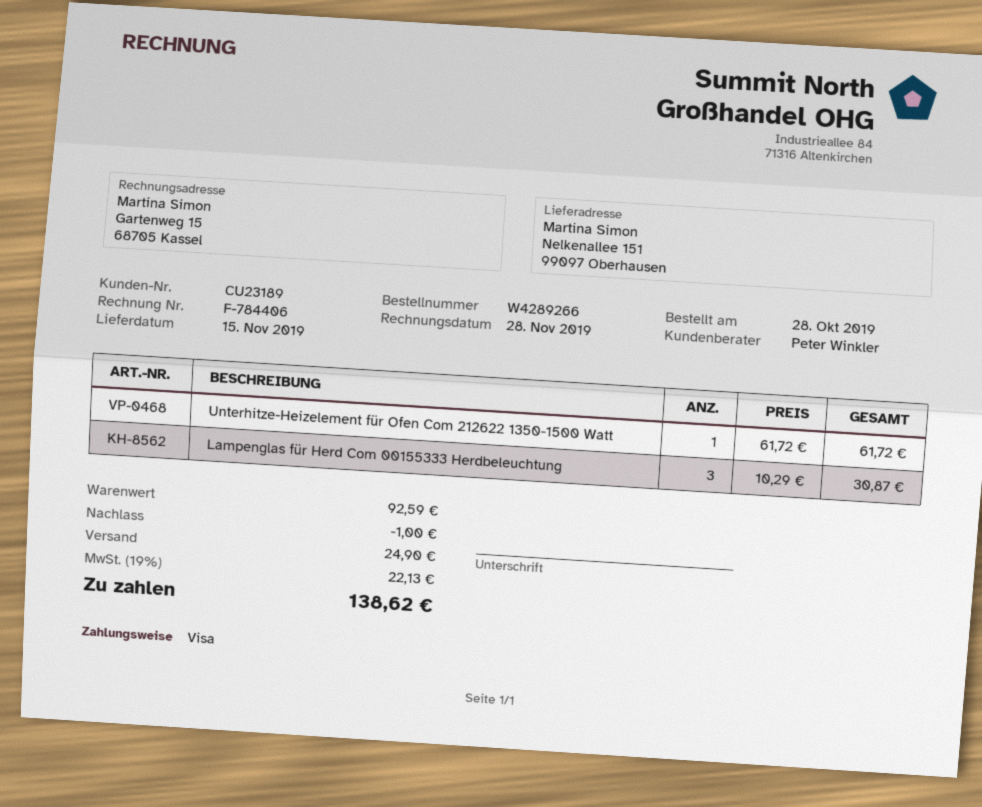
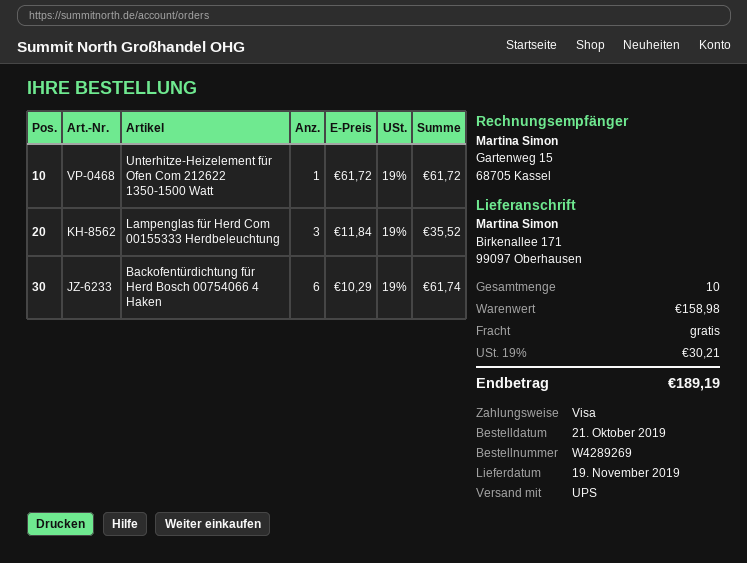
order number: W4289266 -> W4289269
order date: 2019-10-28 -> 2019-10-21
delivery date: 2019-11-15 -> 2019-11-19
ship to: Nelkenallee 151, 99097 Oberhausen -> Birkenallee 171, 99097 Oberhausen
Lampenglas für Herd Com 00155333 Herdbeleuchtung: 3 x 10.29 = 30.87 -> 3 x 11.84 = 35.52
Backofentürdichtung für Herd Bosch 00754066 4 Haken: none -> 6 x 10.29 = 61.74
subtotal: 92.59 -> 158.98
discount: 1.00 -> none
shipping: 24.90 -> 0.00
tax: 19% = 22.13 -> 19% = 30.21
total: 138.62 -> 189.19

